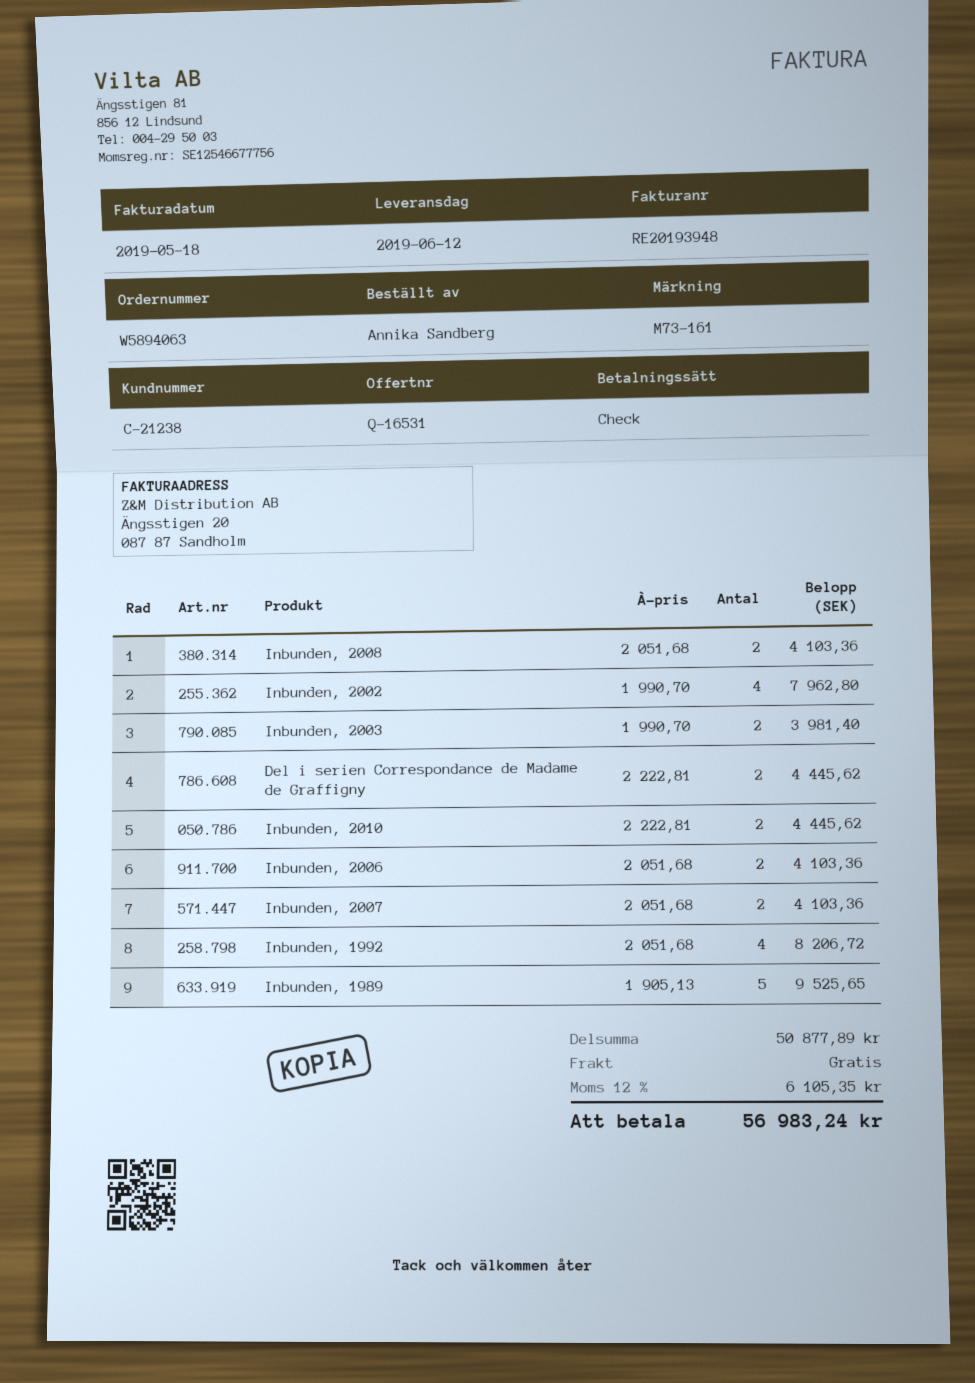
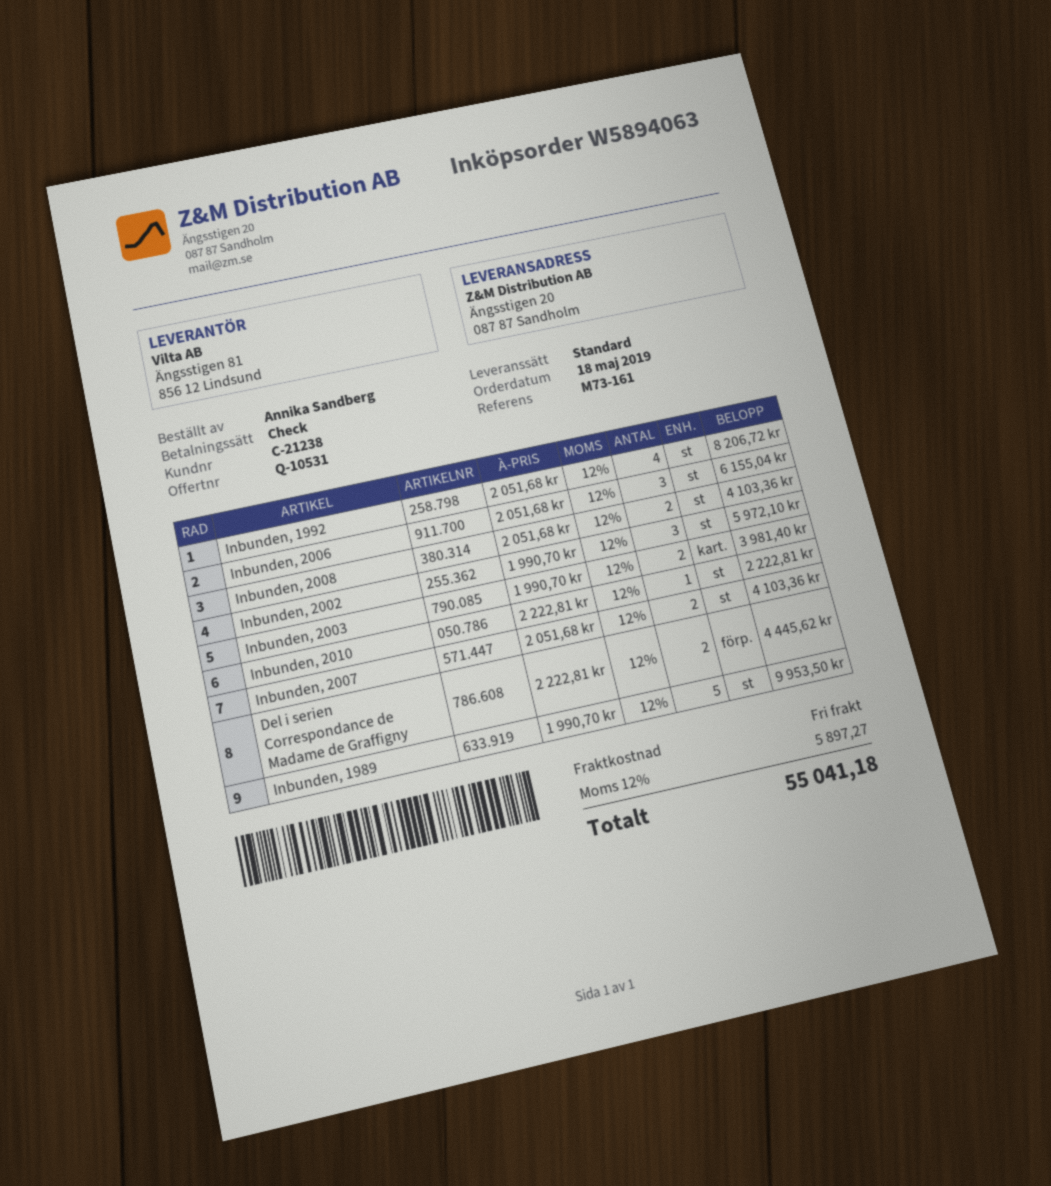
quote number: Q-16531 -> Q-10531
Inbunden, 2002: 4 x 1990.70 = 7962.80 -> 3 x 1990.70 = 5972.10
Inbunden, 2010: 2 x 2222.81 = 4445.62 -> 1 x 2222.81 = 2222.81
Inbunden, 2006: 2 x 2051.68 = 4103.36 -> 3 x 2051.68 = 6155.04
Inbunden, 1989: 5 x 1905.13 = 9525.65 -> 5 x 1990.70 = 9953.50
tax: 12% = 6105.35 -> 12% = 5897.27
total: 56983.24 -> 55041.18

